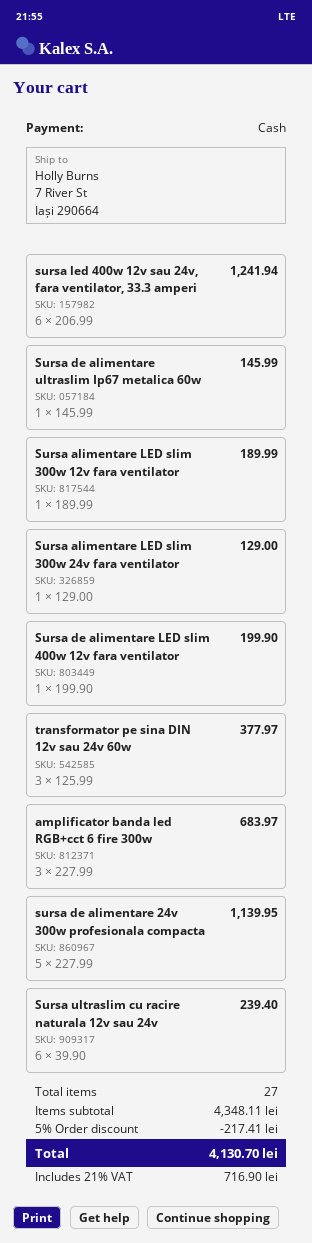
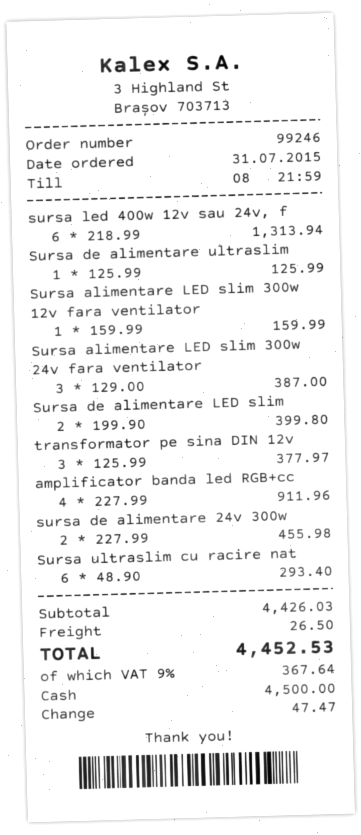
sursa led 400w 12v sau 24v, fara ventilator, 33.3 amperi: 6 x 206.99 = 1241.94 -> 6 x 218.99 = 1313.94
Sursa de alimentare ultraslim Ip67 metalica 60w: 1 x 145.99 = 145.99 -> 1 x 125.99 = 125.99
Sursa alimentare LED slim 300w 12v fara ventilator: 1 x 189.99 = 189.99 -> 1 x 159.99 = 159.99
Sursa alimentare LED slim 300w 24v fara ventilator: 1 x 129.00 = 129.00 -> 3 x 129.00 = 387.00
Sursa de alimentare LED slim 400w 12v fara ventilator: 1 x 199.90 = 199.90 -> 2 x 199.90 = 399.80
amplificator banda led RGB+cct 6 fire 300w: 3 x 227.99 = 683.97 -> 4 x 227.99 = 911.96
sursa de alimentare 24v 300w profesionala compacta: 5 x 227.99 = 1139.95 -> 2 x 227.99 = 455.98
Sursa ultraslim cu racire naturala 12v sau 24v: 6 x 39.90 = 239.40 -> 6 x 48.90 = 293.40
subtotal: 4348.11 -> 4426.03
discount: 5% = 217.41 -> none
shipping: none -> 26.50
tax: 21% = 716.90 -> 9% = 367.64
total: 4130.70 -> 4452.53

